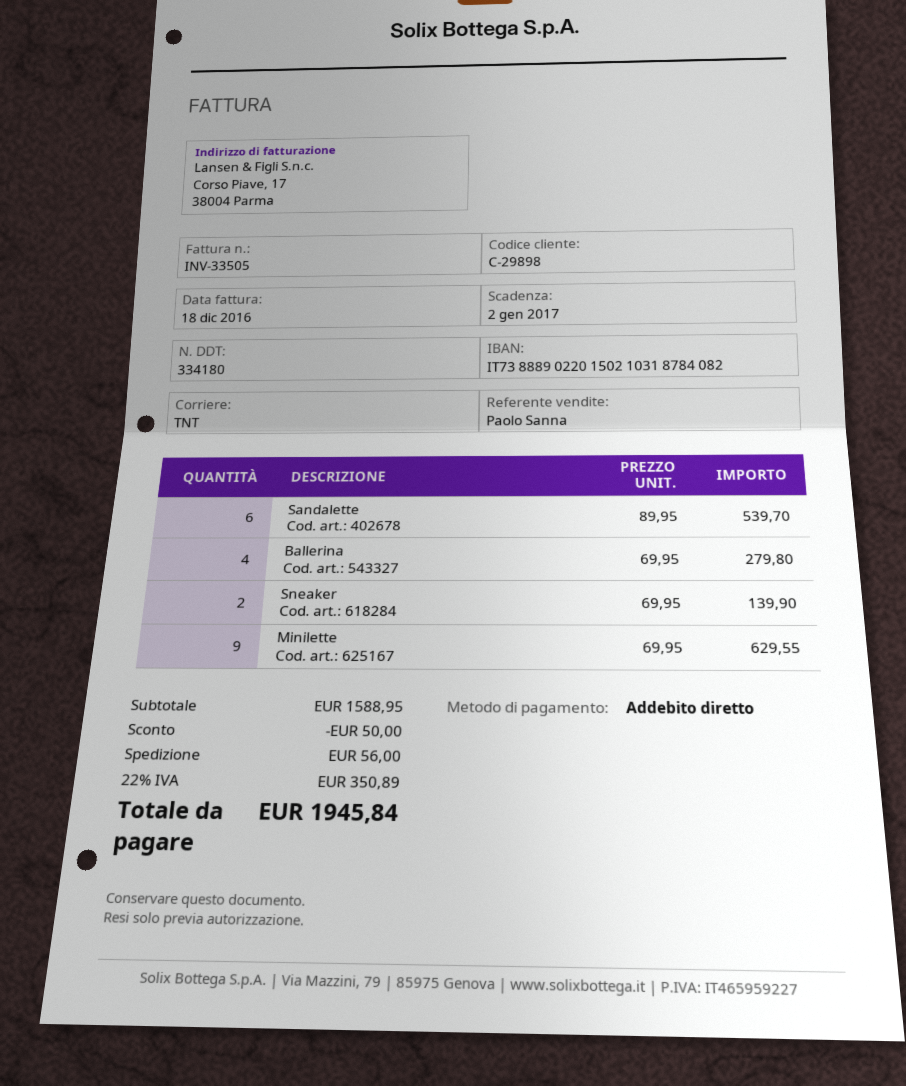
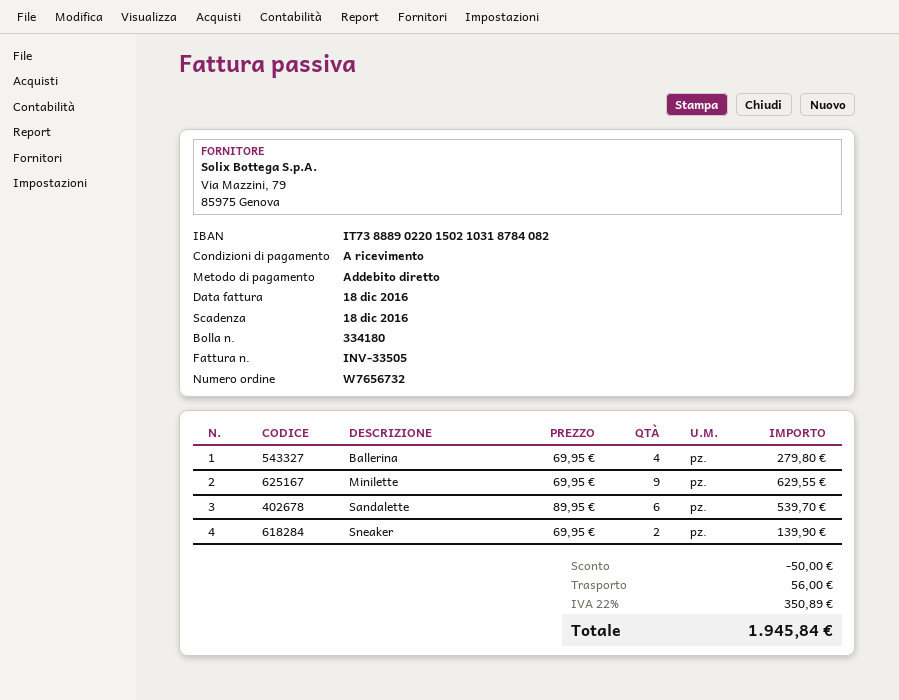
due date: 2017-01-02 -> 2016-12-18

